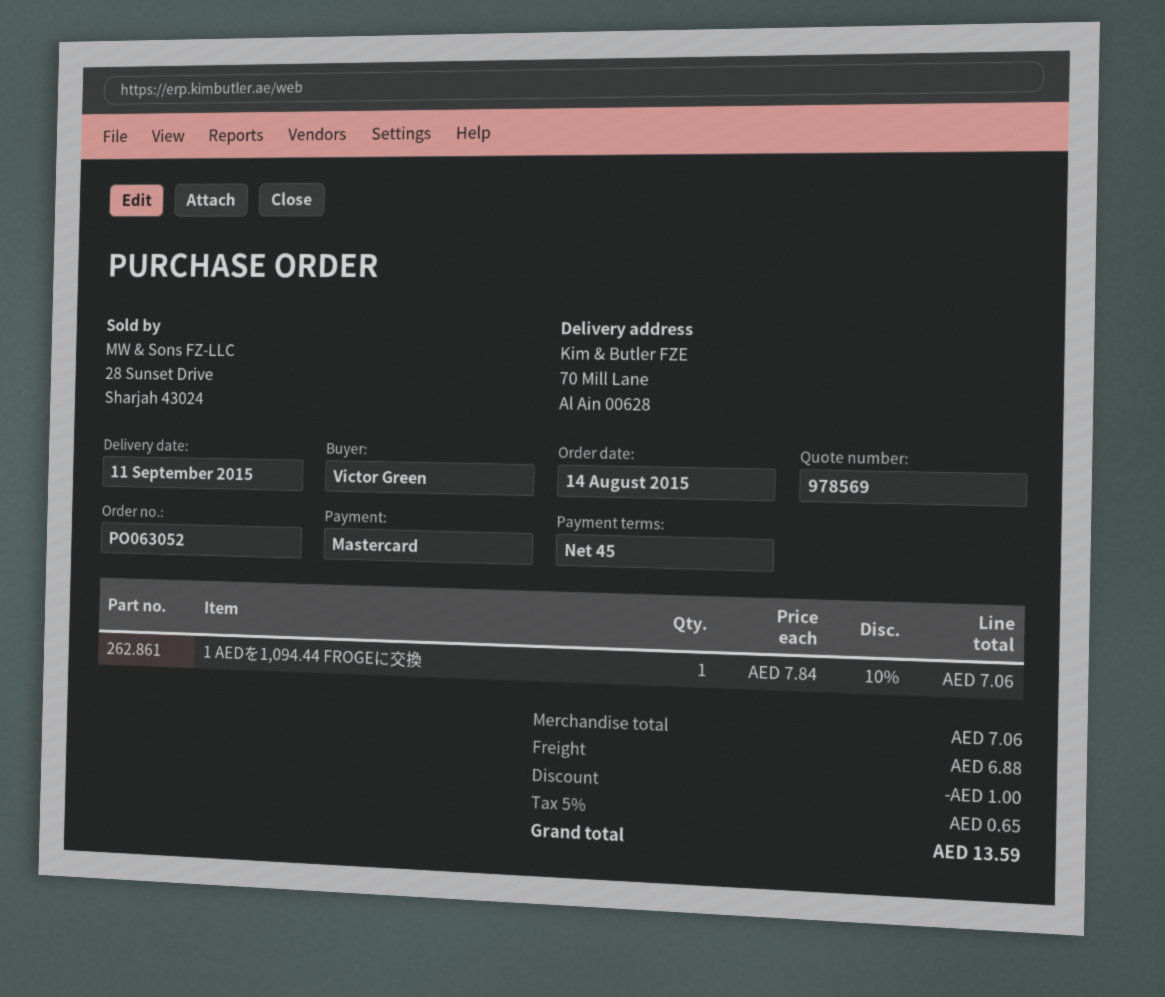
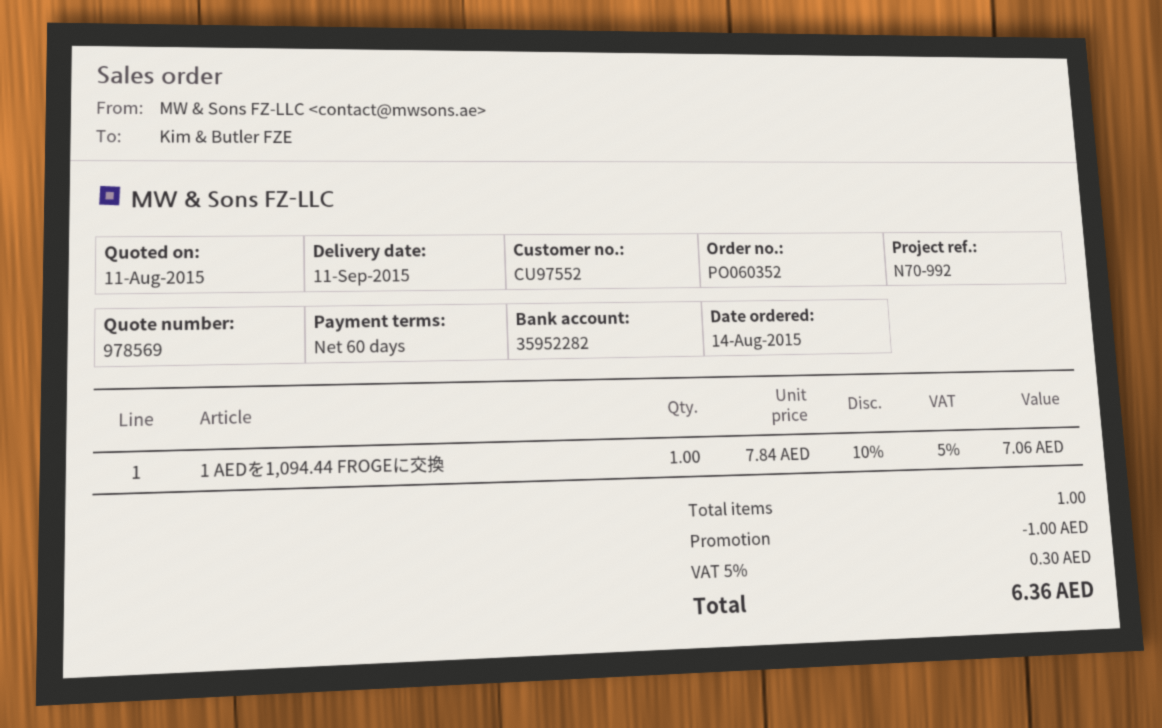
order number: PO063052 -> PO060352
payment terms: 45 days -> 60 days
shipping: 6.88 -> none
tax: 5% = 0.65 -> 5% = 0.30
total: 13.59 -> 6.36

